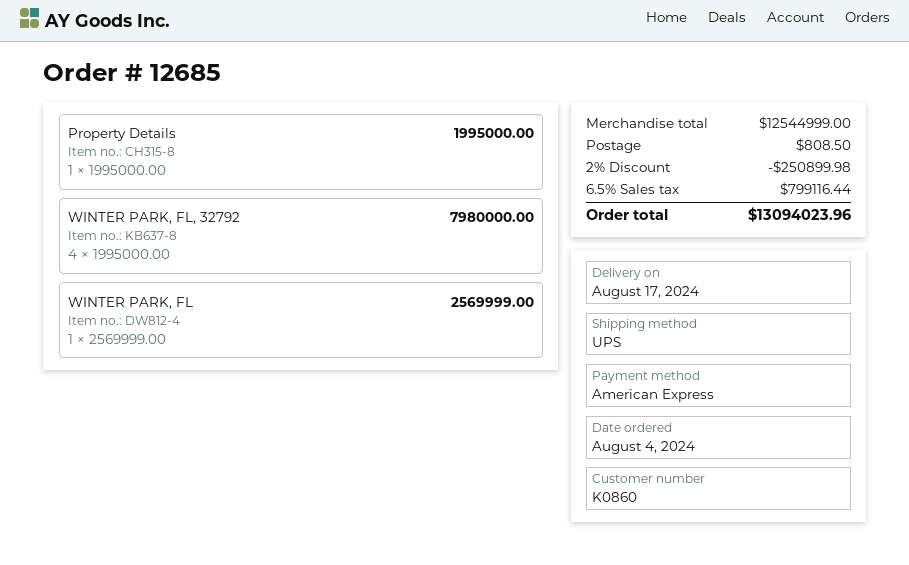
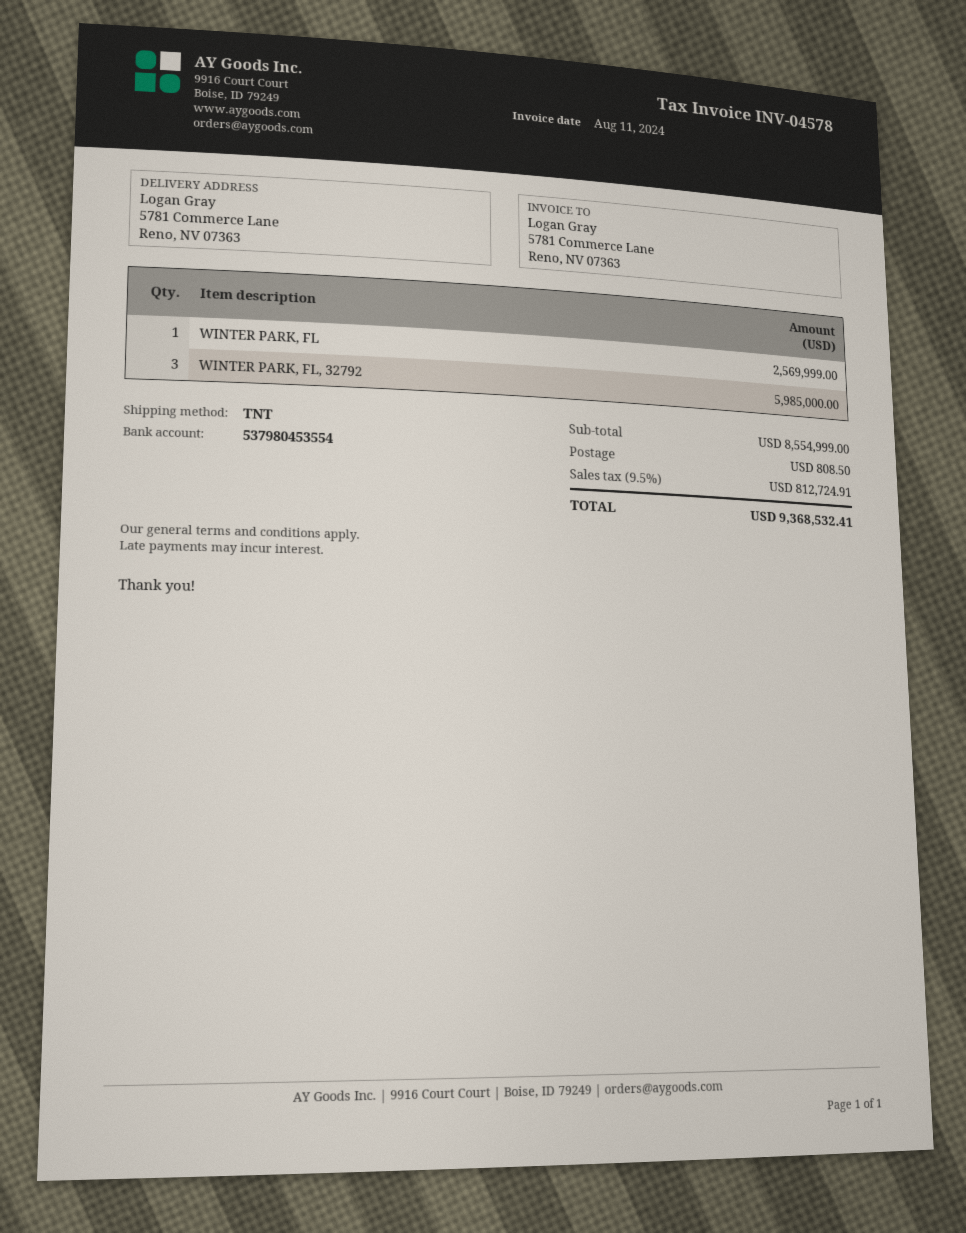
shipping method: UPS -> TNT
Property Details: 1 for 1995000.00 -> none
WINTER PARK, FL, 32792: 4 for 7980000.00 -> 3 for 5985000.00
subtotal: 12544999.00 -> 8554999.00
discount: 2% = 250899.98 -> none
tax: 6.5% = 799116.44 -> 9.5% = 812724.91
total: 13094023.96 -> 9368532.41

